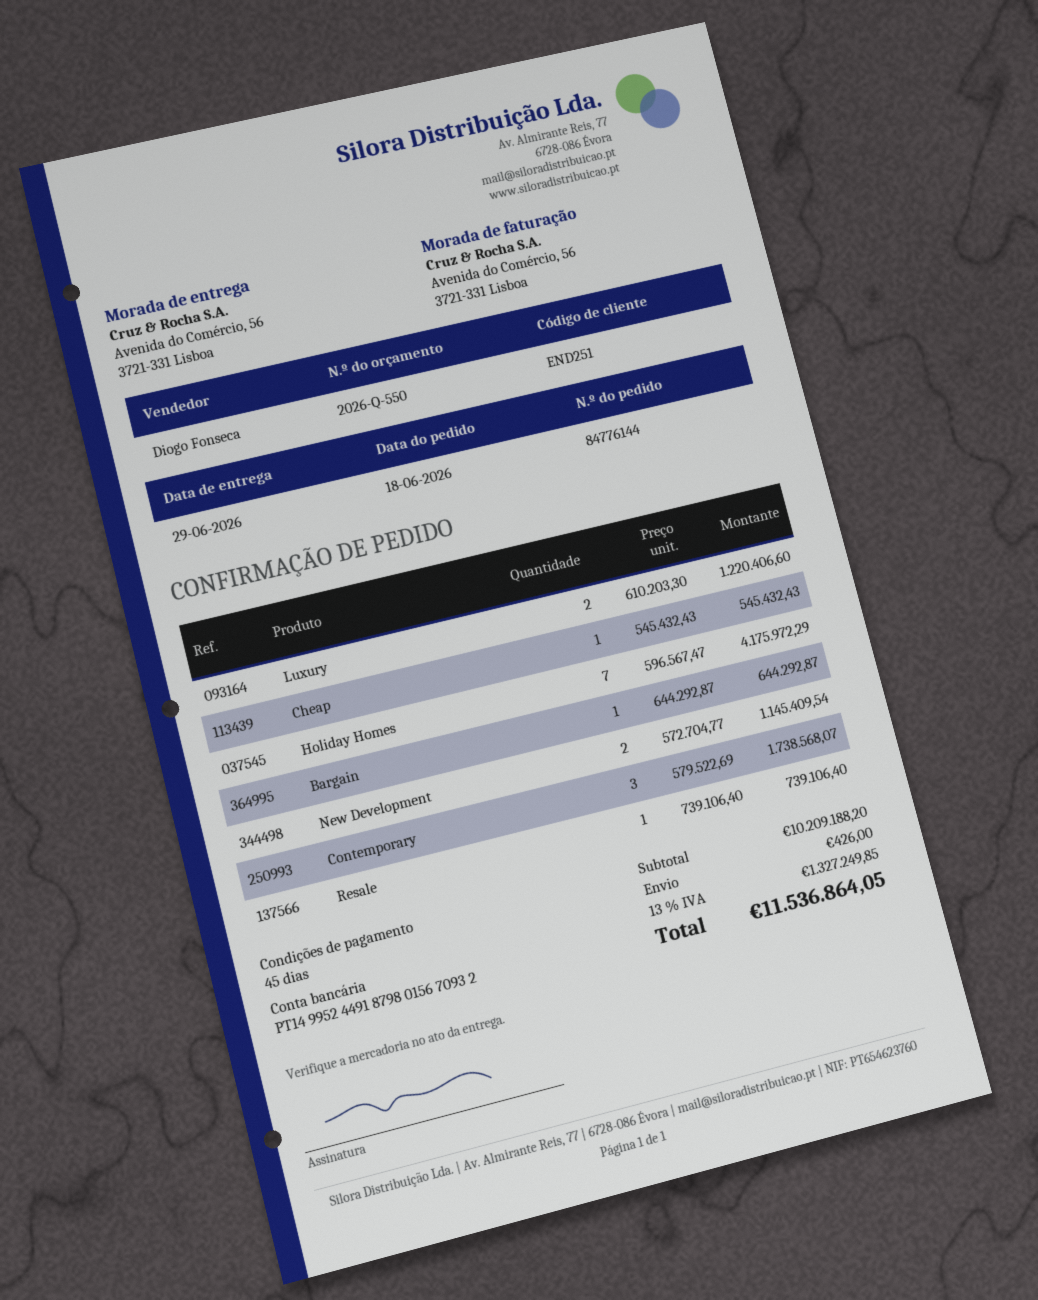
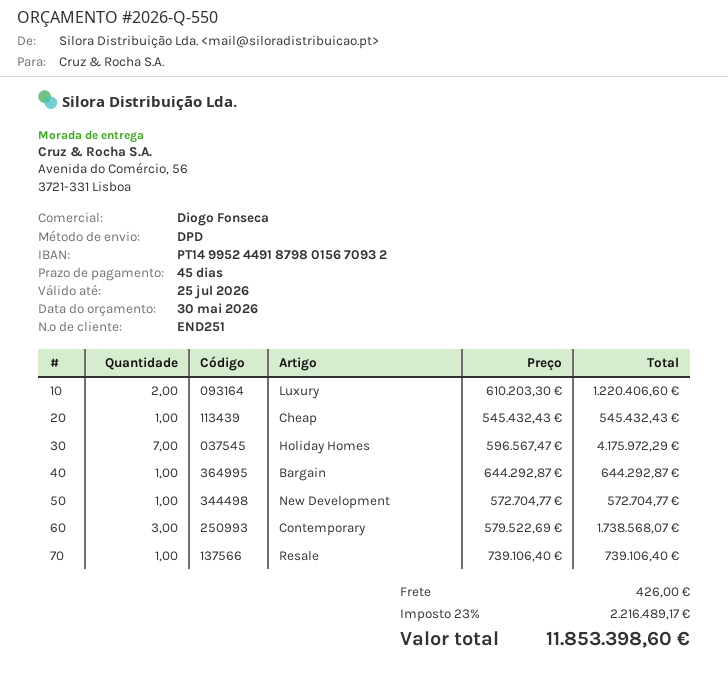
New Development: 2 x 572704.77 = 1145409.54 -> 1 x 572704.77 = 572704.77
tax: 13% = 1327249.85 -> 23% = 2216489.17
total: 11536864.05 -> 11853398.60

